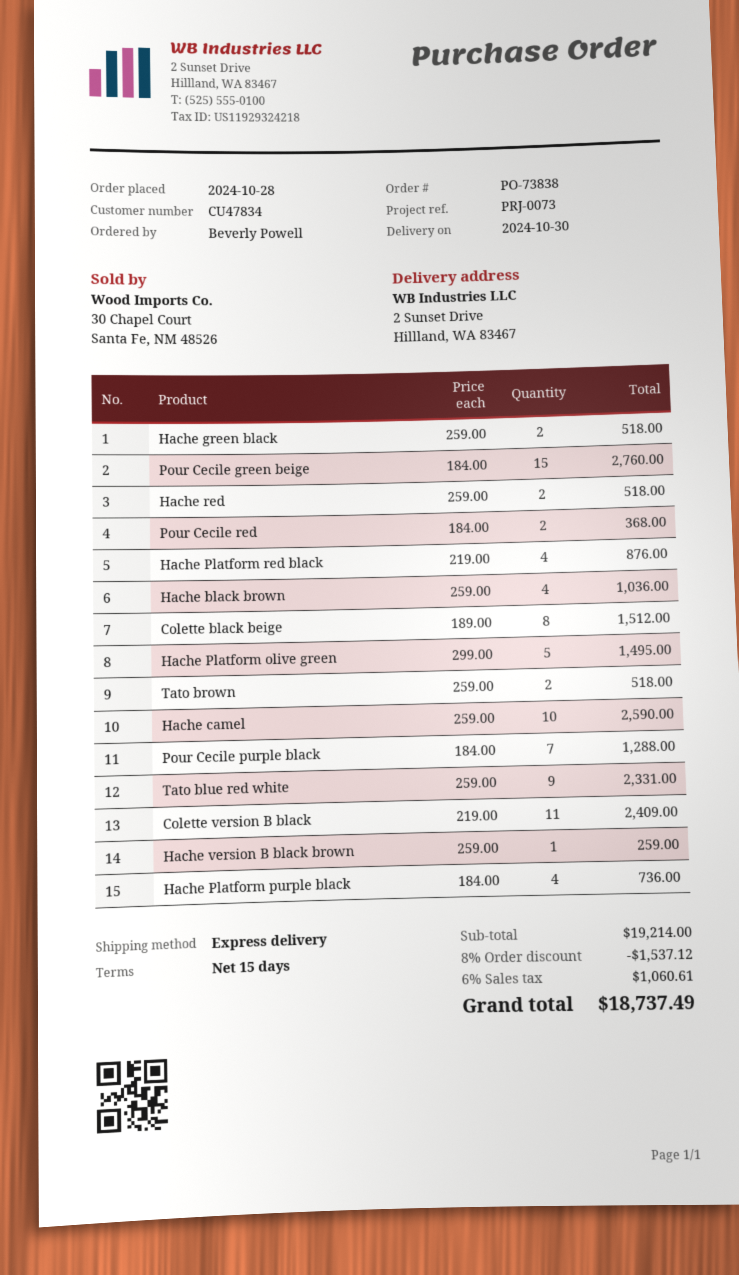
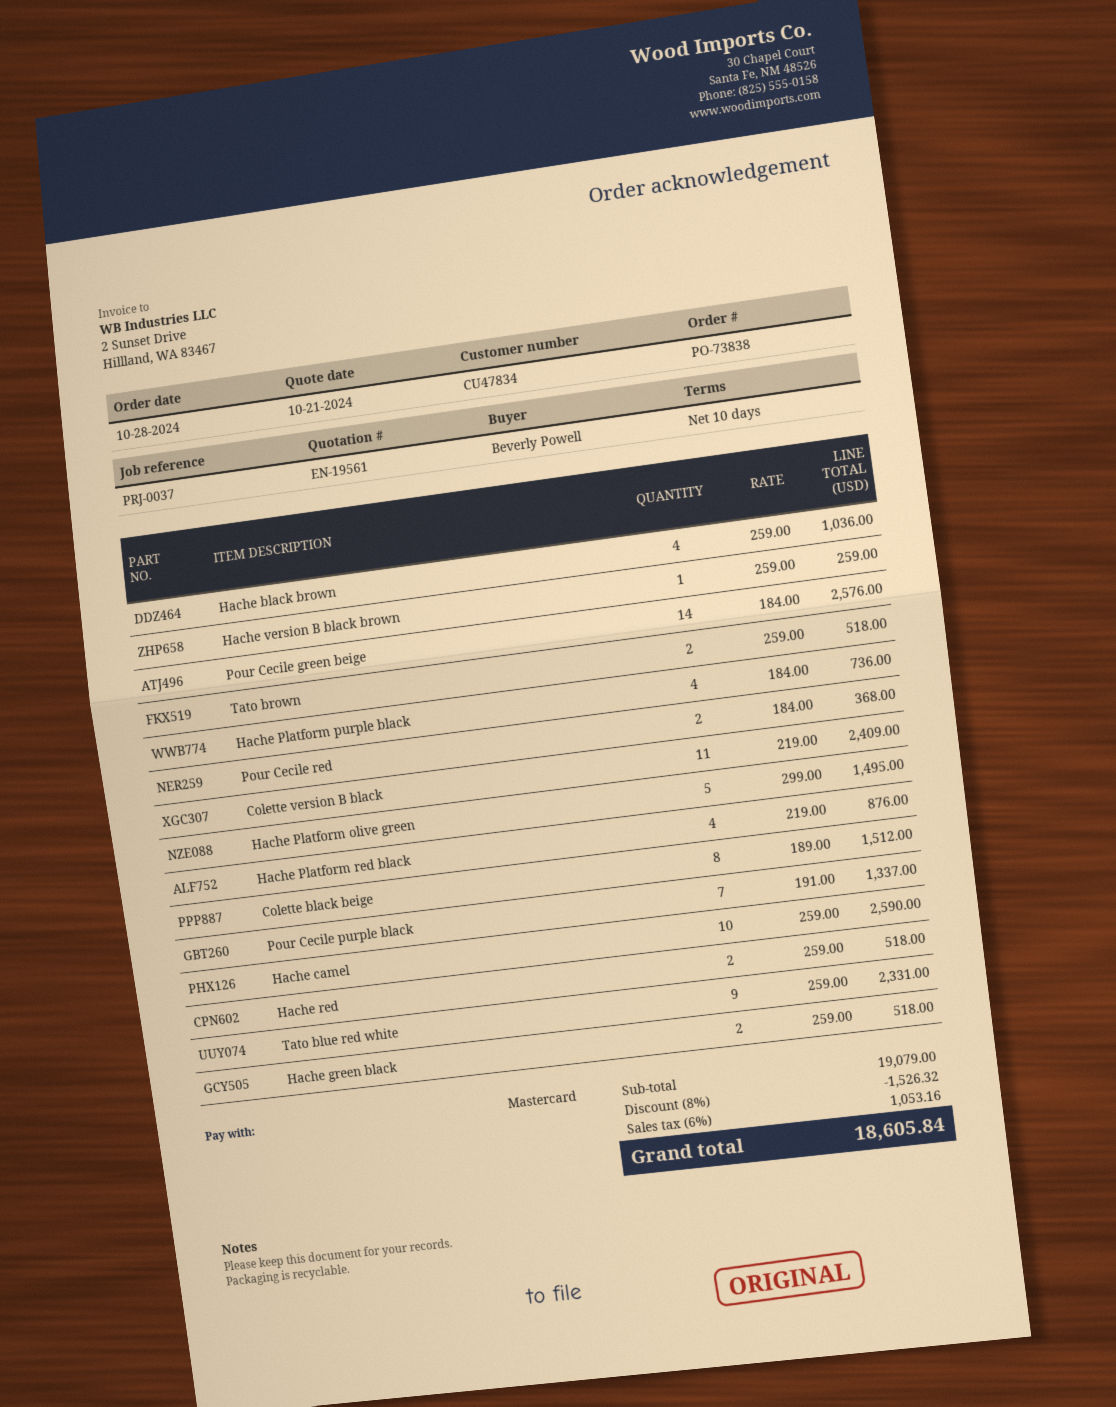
payment terms: 15 days -> 10 days
reference: PRJ-0073 -> PRJ-0037
Pour Cecile green beige: 15 x 184.00 = 2760.00 -> 14 x 184.00 = 2576.00
Pour Cecile purple black: 7 x 184.00 = 1288.00 -> 7 x 191.00 = 1337.00
subtotal: 19214.00 -> 19079.00
discount: 8% = 1537.12 -> 8% = 1526.32
tax: 6% = 1060.61 -> 6% = 1053.16
total: 18737.49 -> 18605.84

